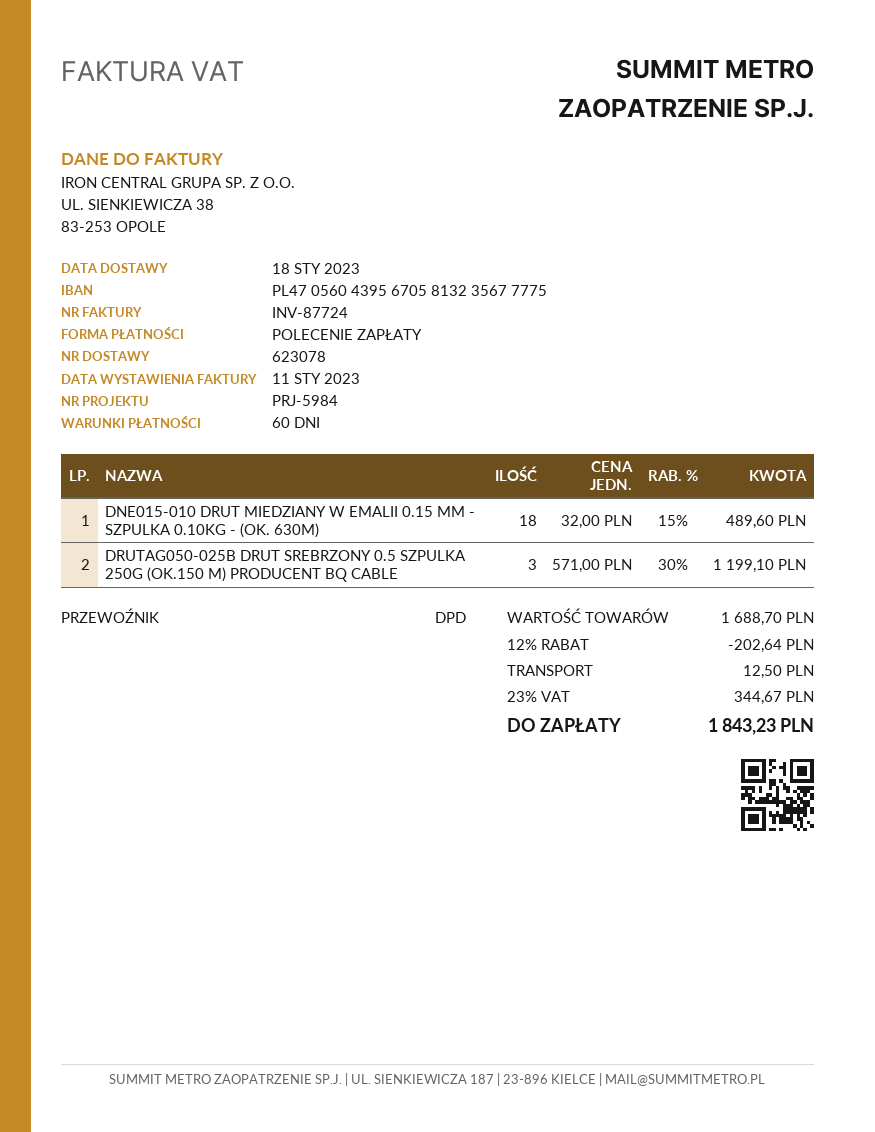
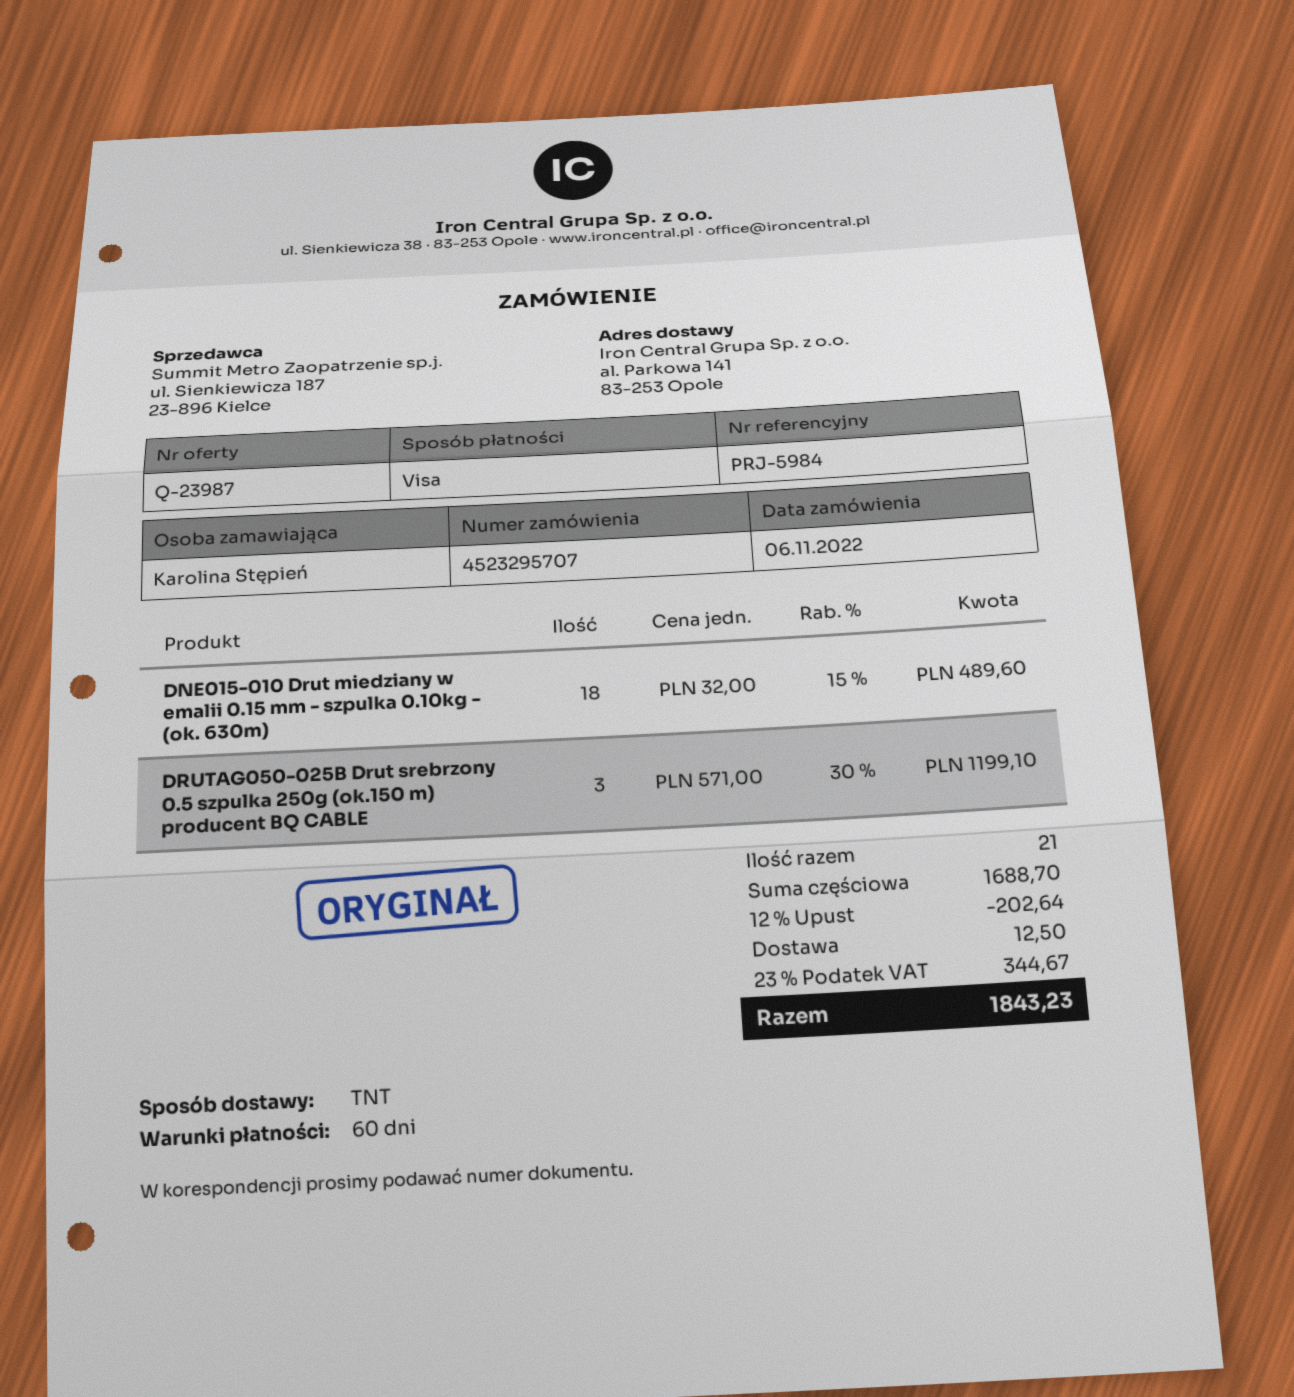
payment method: direct debit -> Visa
shipping method: DPD -> TNT

